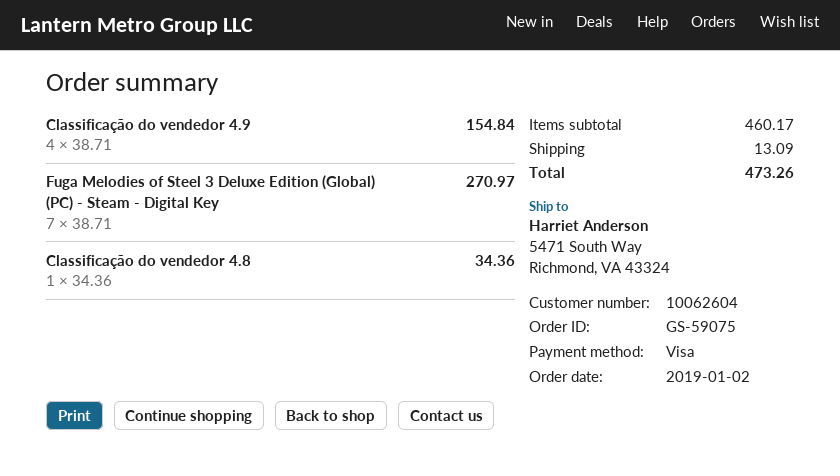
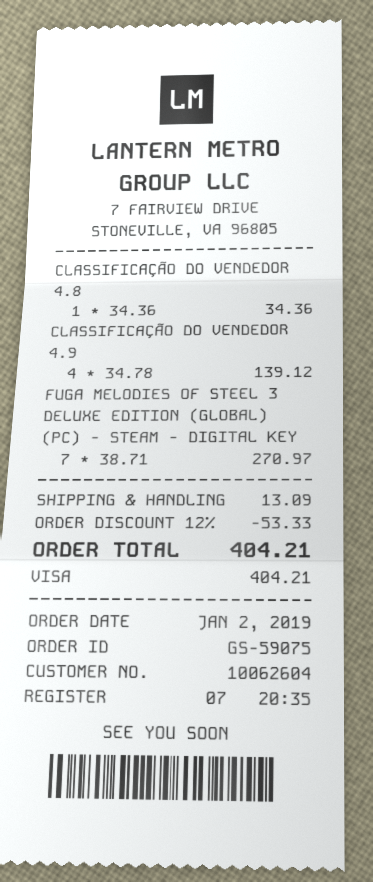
Classificação do vendedor 4.9: 4 x 38.71 = 154.84 -> 4 x 34.78 = 139.12
discount: none -> 12% = 53.33
total: 473.26 -> 404.21

